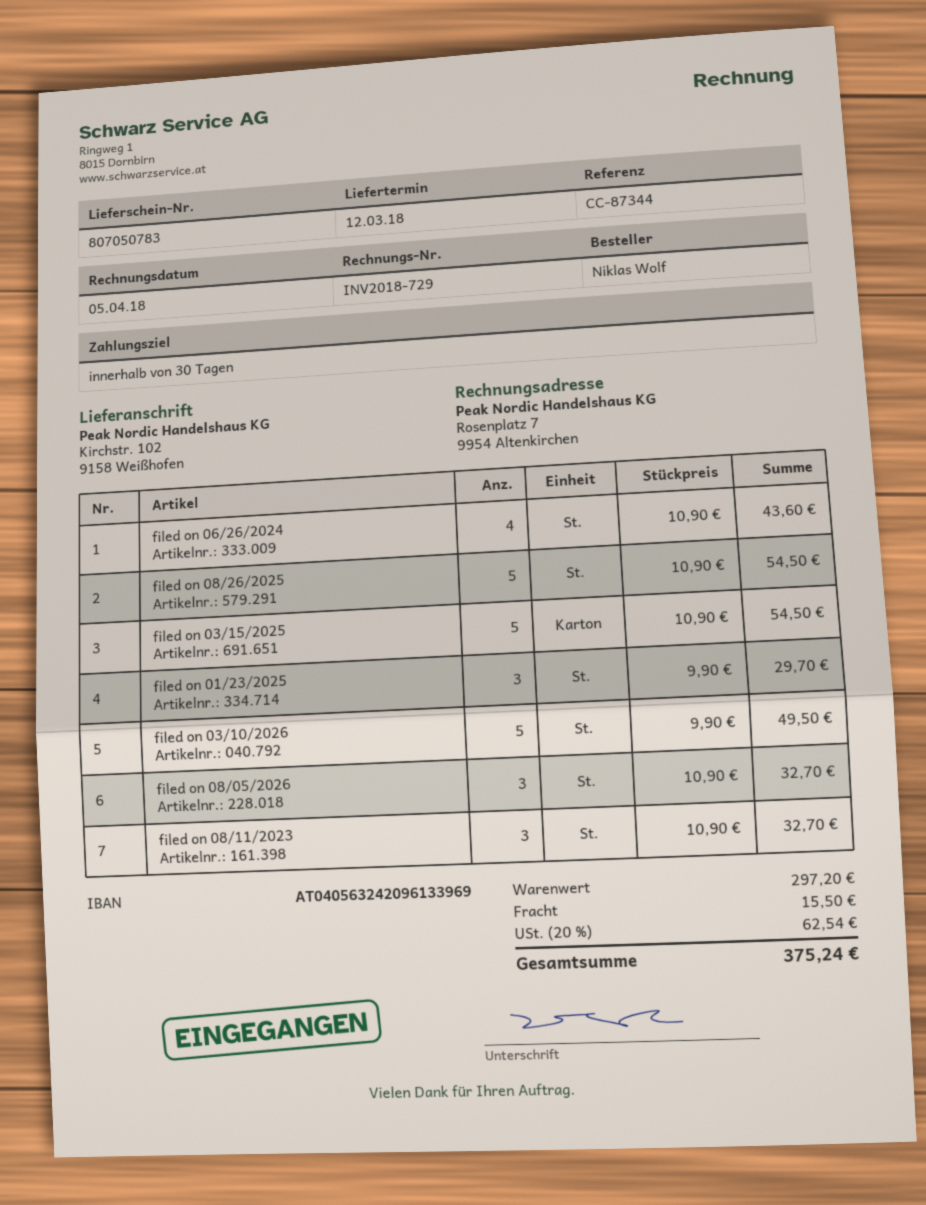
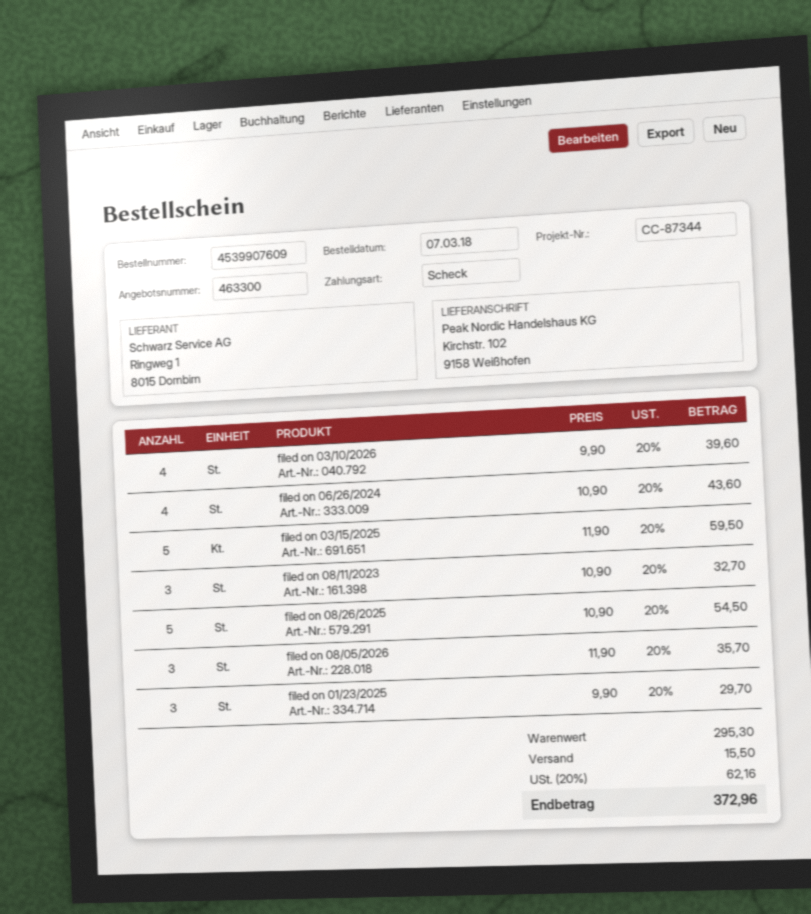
filed on 03/15/2025: 5 x 10.90 = 54.50 -> 5 x 11.90 = 59.50
filed on 03/10/2026: 5 x 9.90 = 49.50 -> 4 x 9.90 = 39.60
filed on 08/05/2026: 3 x 10.90 = 32.70 -> 3 x 11.90 = 35.70
subtotal: 297.20 -> 295.30
tax: 20% = 62.54 -> 20% = 62.16
total: 375.24 -> 372.96

